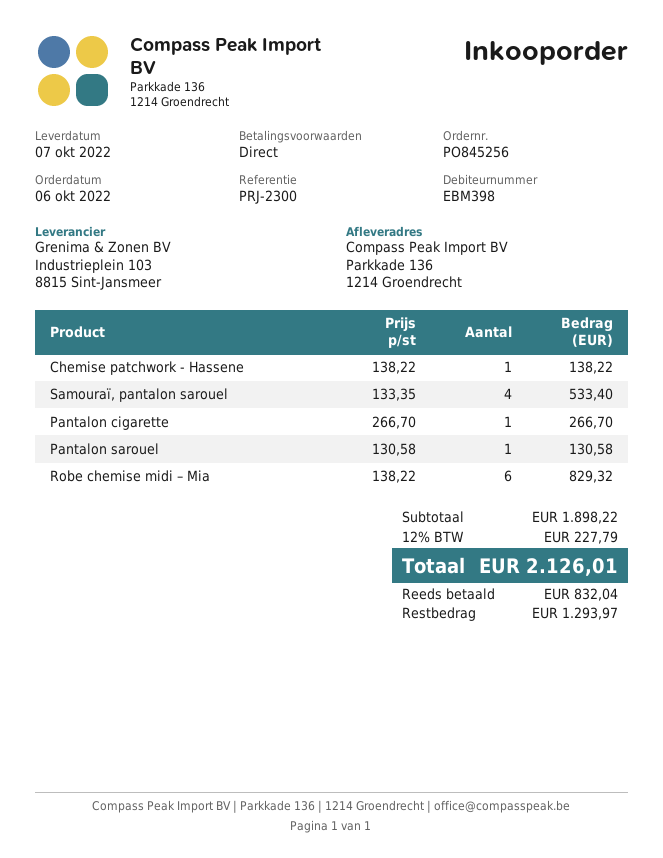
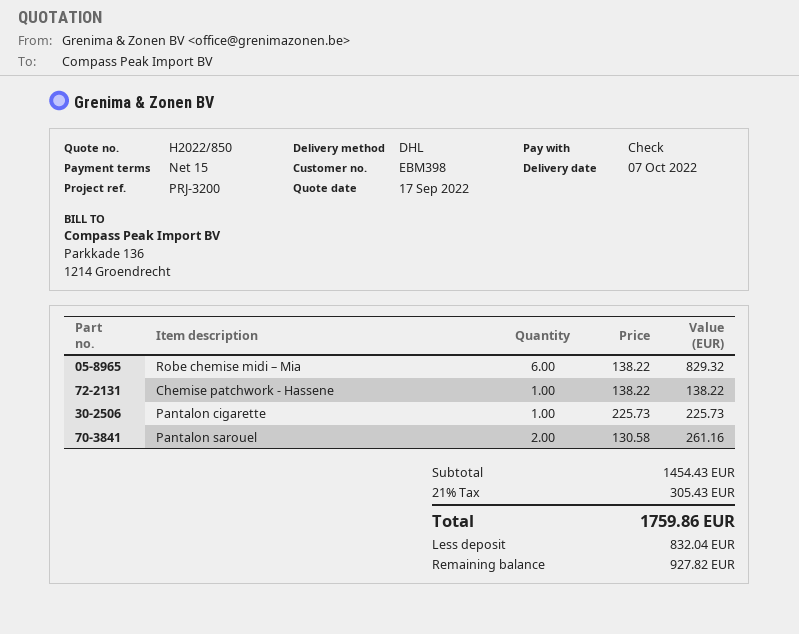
payment terms: on receipt -> 15 days
reference: PRJ-2300 -> PRJ-3200
Samouraï, pantalon sarouel: 4 x 133.35 = 533.40 -> none
Pantalon cigarette: 1 x 266.70 = 266.70 -> 1 x 225.73 = 225.73
Pantalon sarouel: 1 x 130.58 = 130.58 -> 2 x 130.58 = 261.16
subtotal: 1898.22 -> 1454.43
tax: 12% = 227.79 -> 21% = 305.43
total: 2126.01 -> 1759.86
balance: 1293.97 -> 927.82

